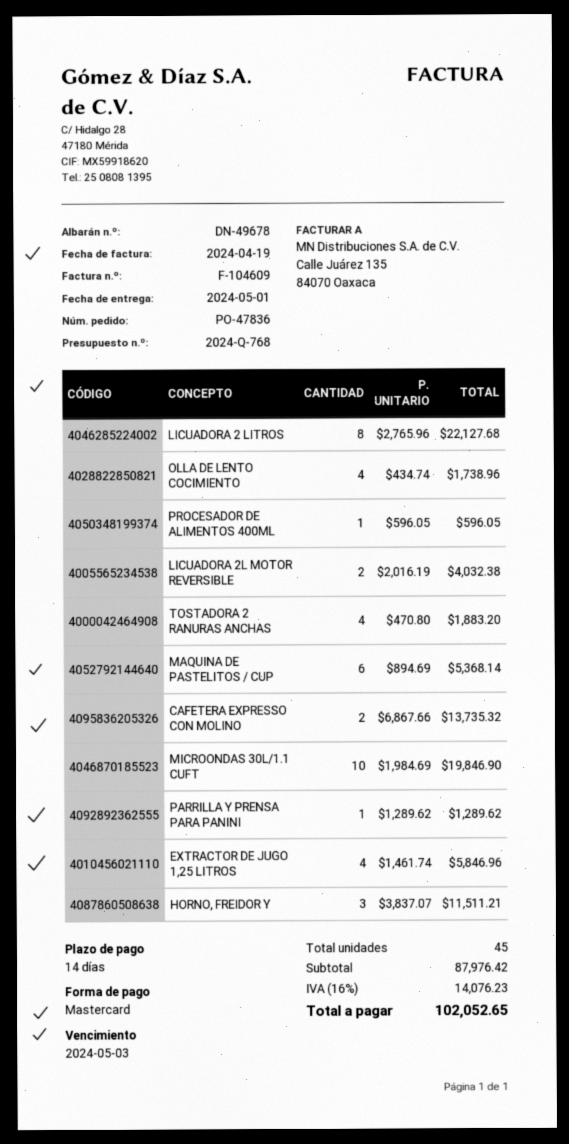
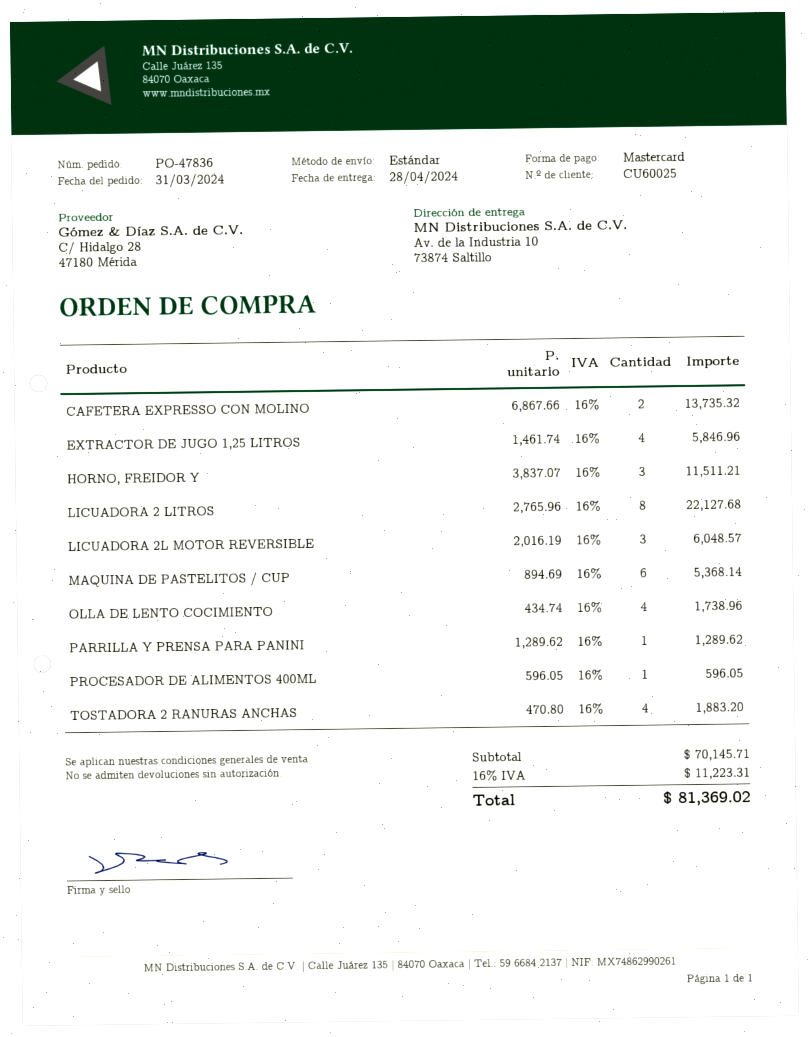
delivery date: 2024-05-01 -> 2024-04-28
LICUADORA 2L MOTOR REVERSIBLE: 2 x 2016.19 = 4032.38 -> 3 x 2016.19 = 6048.57
MICROONDAS 30L/1.1 CUFT: 10 x 1984.69 = 19846.90 -> none
subtotal: 87976.42 -> 70145.71
tax: 16% = 14076.23 -> 16% = 11223.31
total: 102052.65 -> 81369.02

